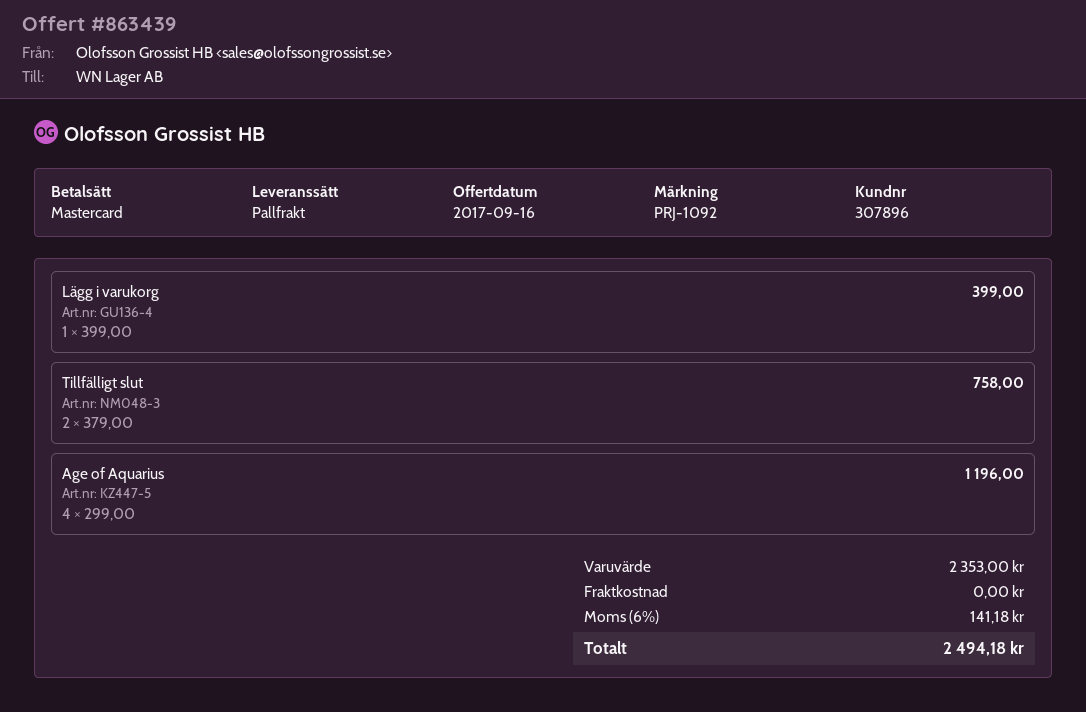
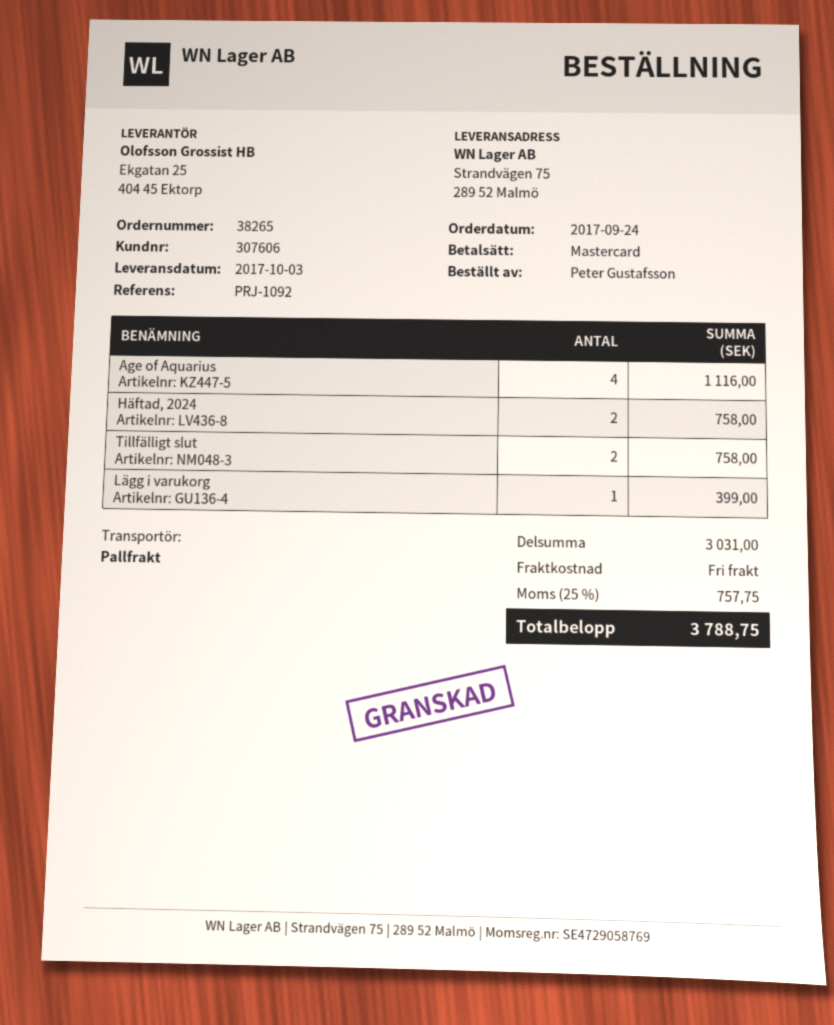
customer number: 307896 -> 307606
Age of Aquarius: 4 for 1196.00 -> 4 for 1116.00
Häftad, 2024: none -> 2 for 758.00
subtotal: 2353.00 -> 3031.00
tax: 6% = 141.18 -> 25% = 757.75
total: 2494.18 -> 3788.75

